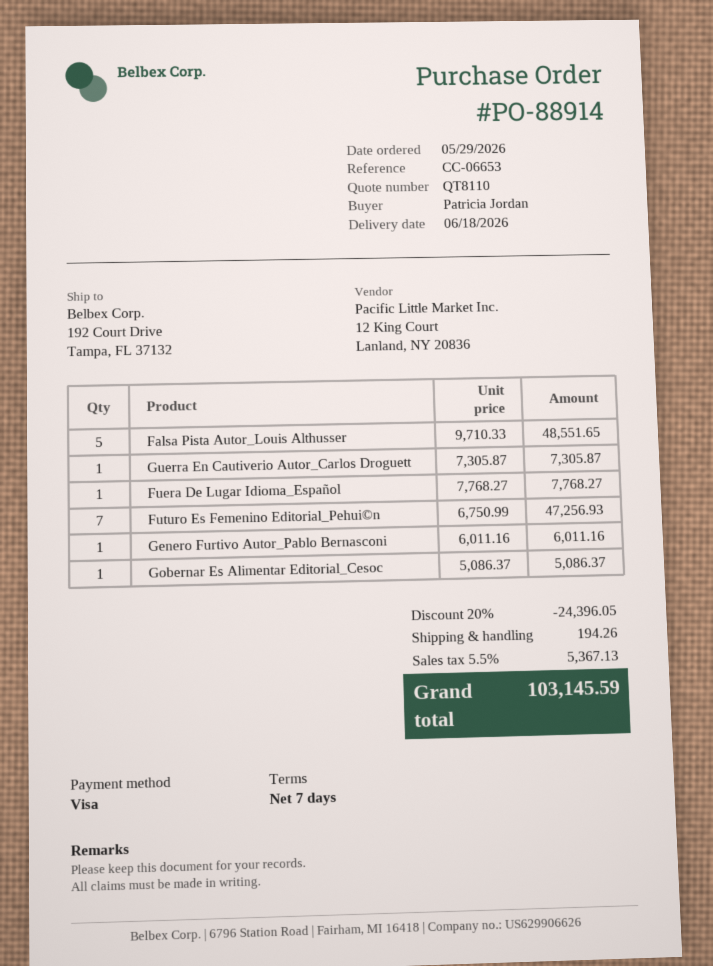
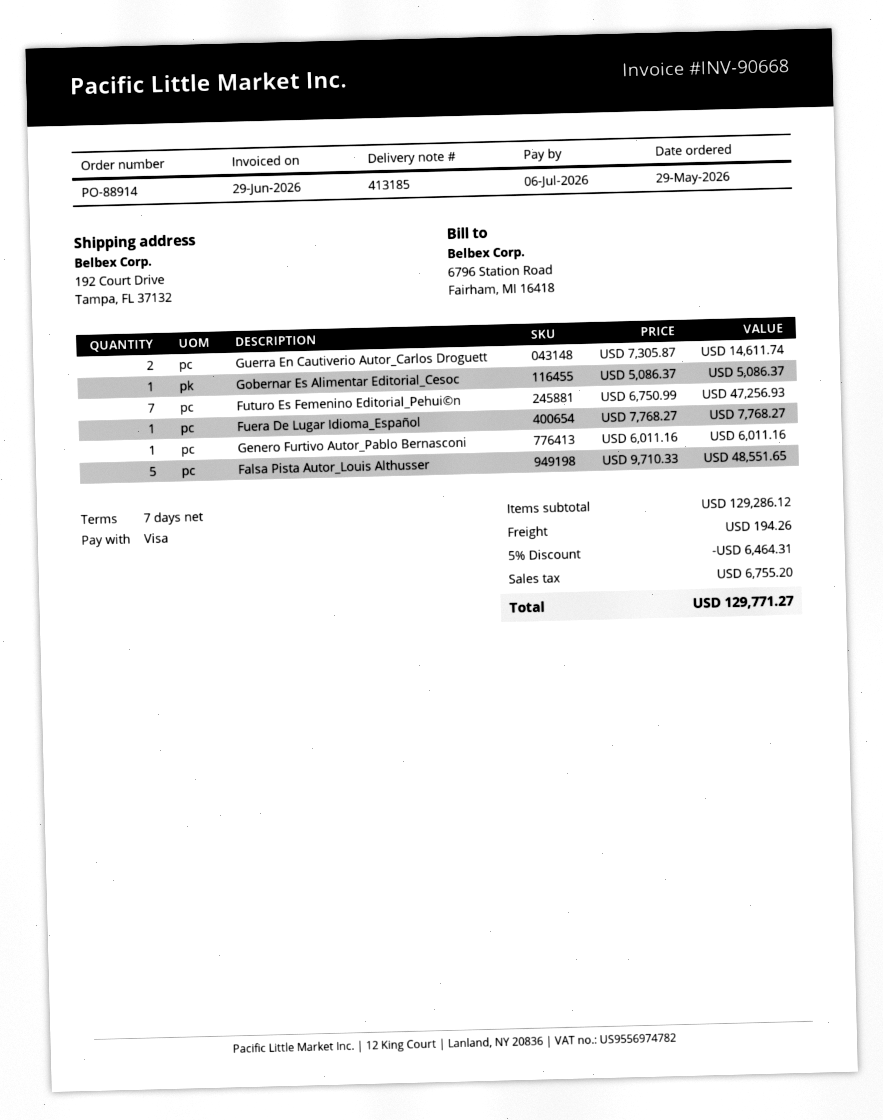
Guerra En Cautiverio Autor_Carlos Droguett: 1 x 7305.87 = 7305.87 -> 2 x 7305.87 = 14611.74
discount: 20% = 24396.05 -> 5% = 6464.31
tax: 5367.13 -> 6755.20
total: 103145.59 -> 129771.27

